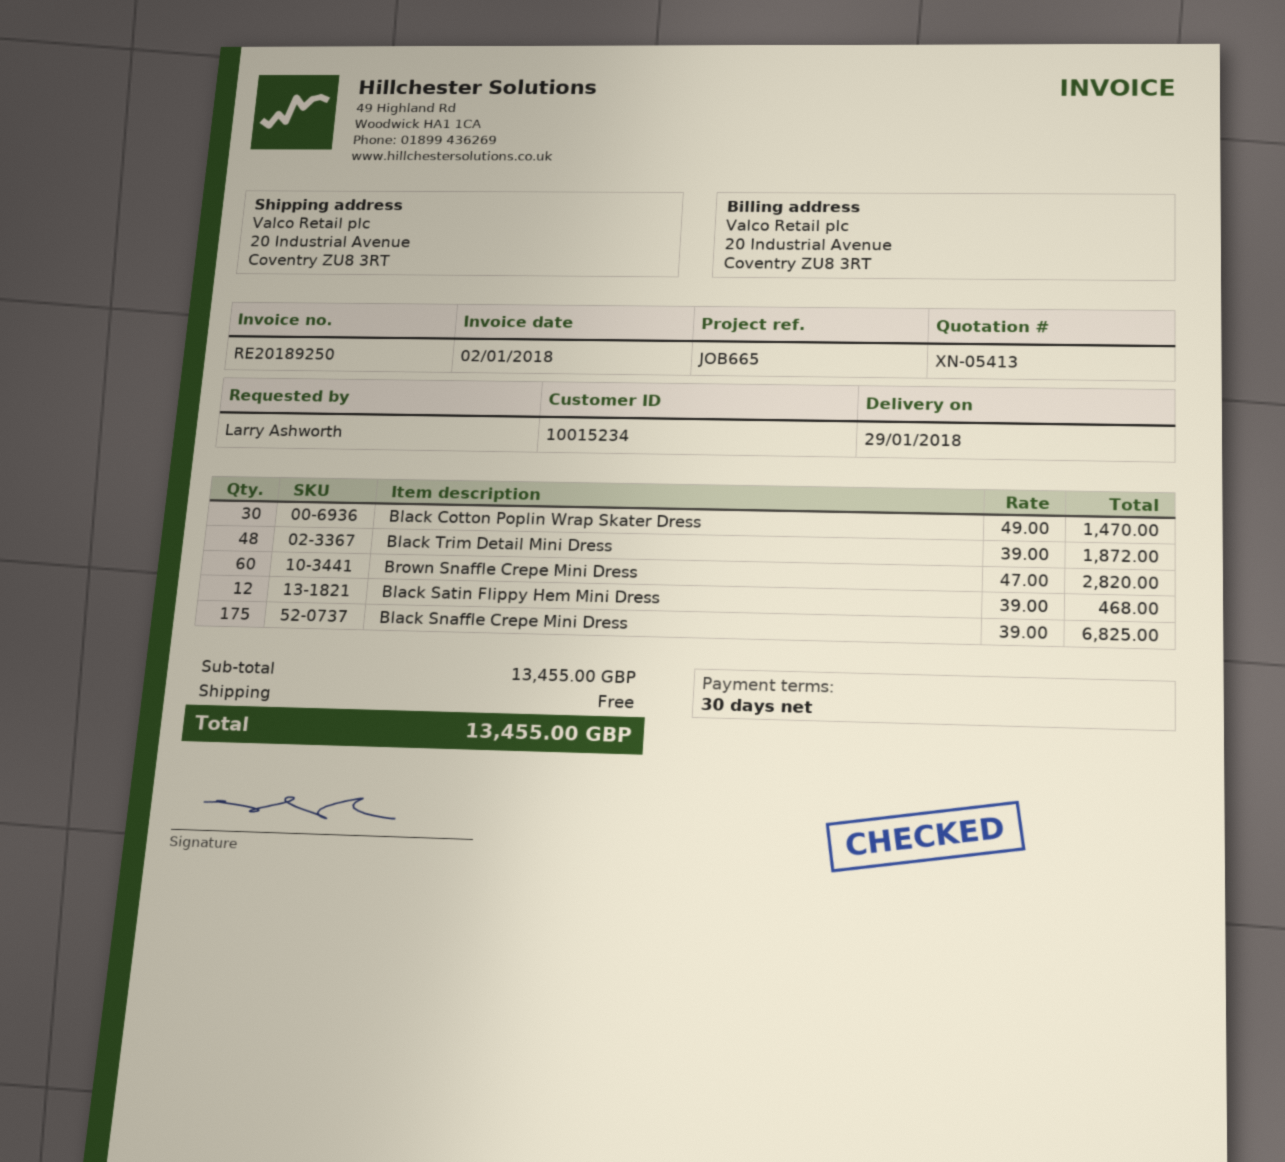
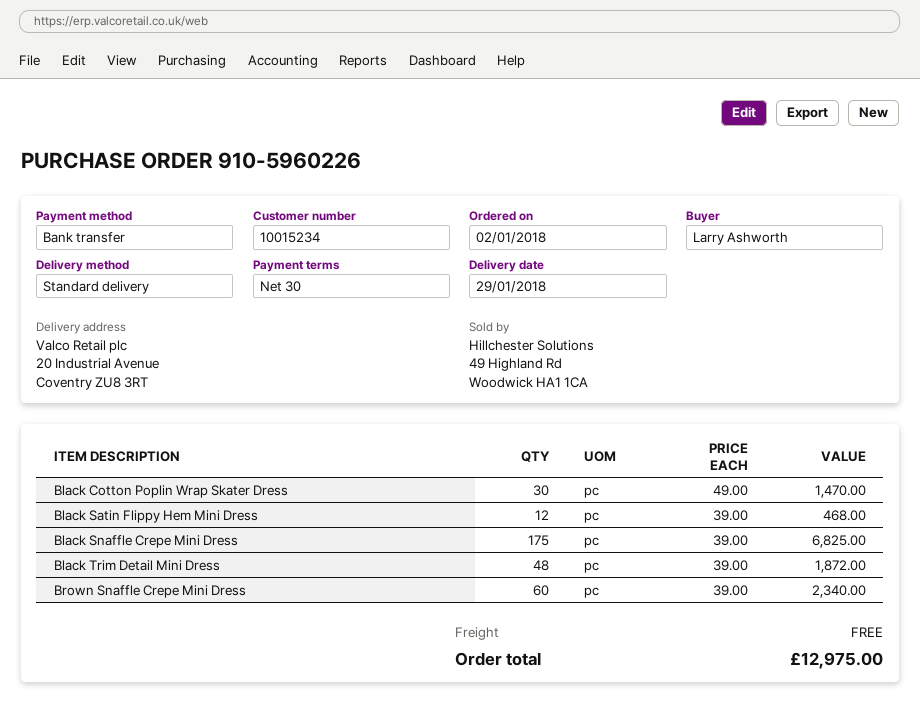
Brown Snaffle Crepe Mini Dress: 60 x 47.00 = 2820.00 -> 60 x 39.00 = 2340.00
total: 13455.00 -> 12975.00

